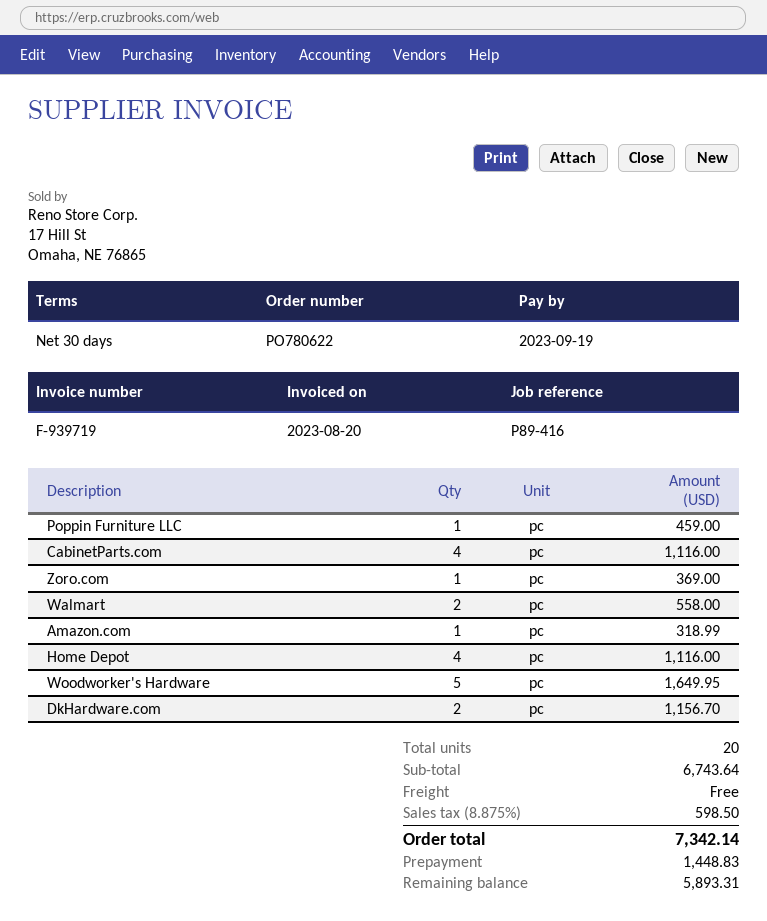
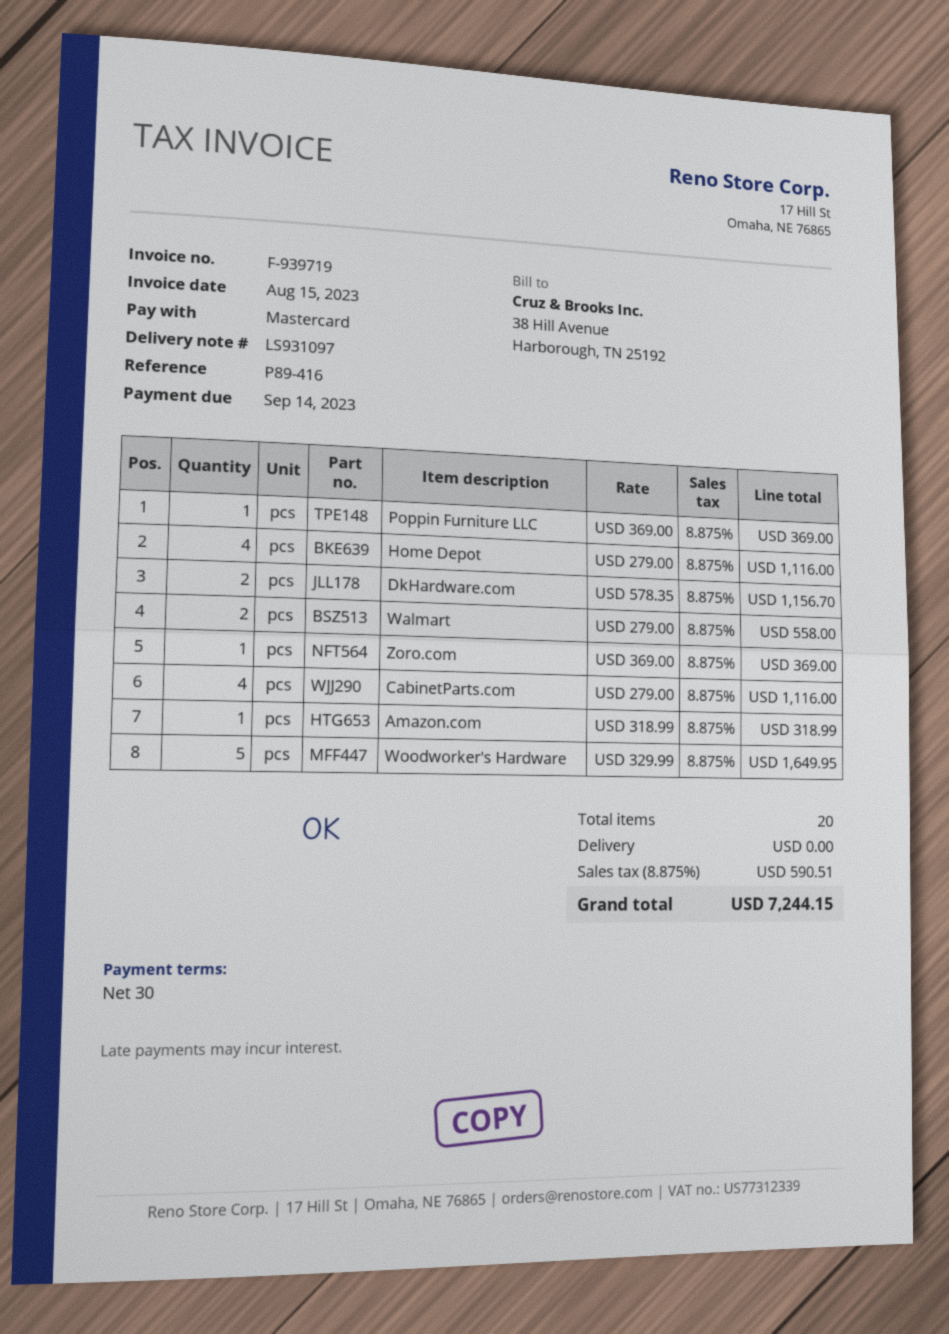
invoice date: 2023-08-20 -> 2023-08-15
due date: 2023-09-19 -> 2023-09-14
Poppin Furniture LLC: 1 for 459.00 -> 1 for 369.00
tax: 8.875% = 598.50 -> 8.875% = 590.51
total: 7342.14 -> 7244.15

